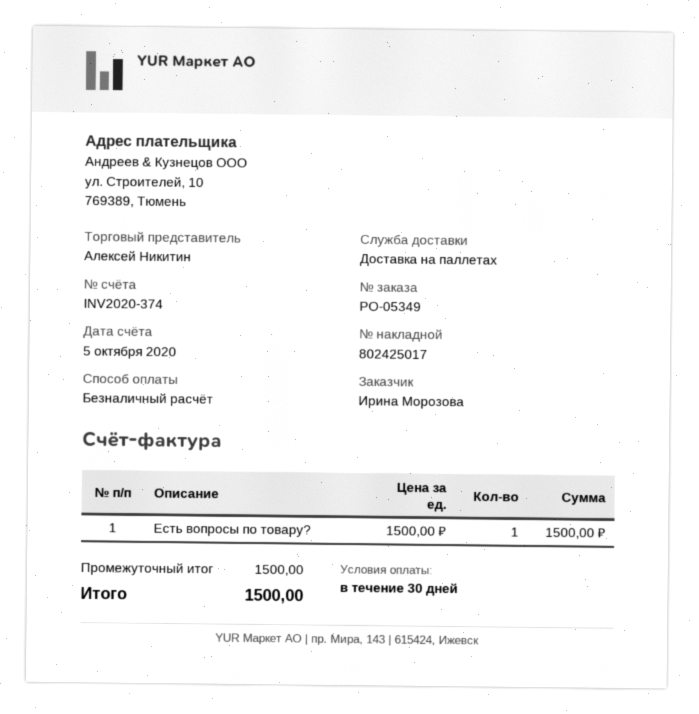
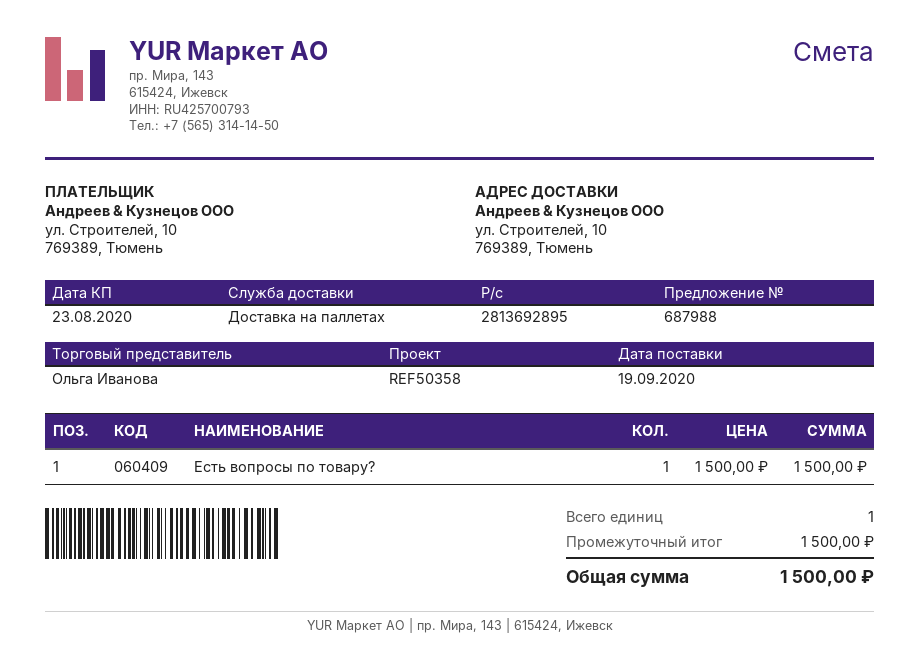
sales rep: Алексей Никитин -> Ольга Иванова

